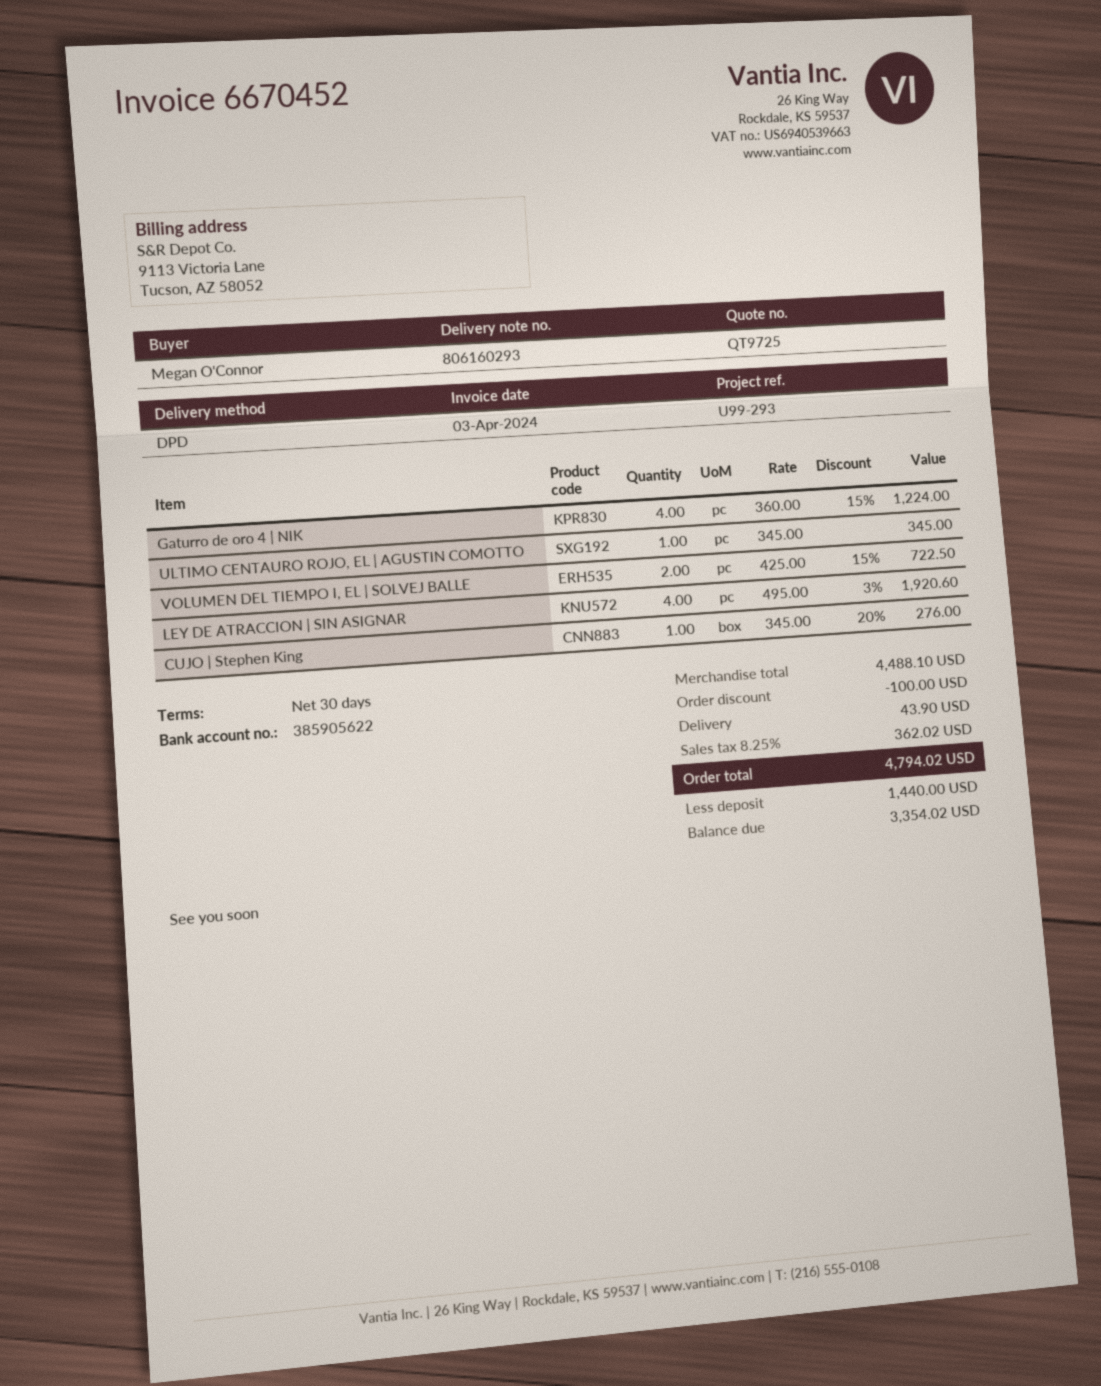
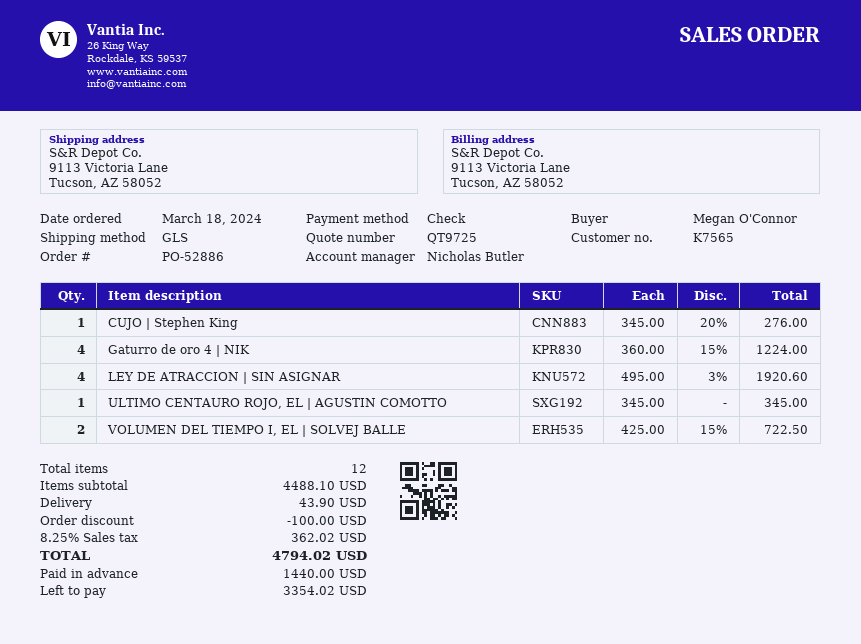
shipping method: DPD -> GLS

